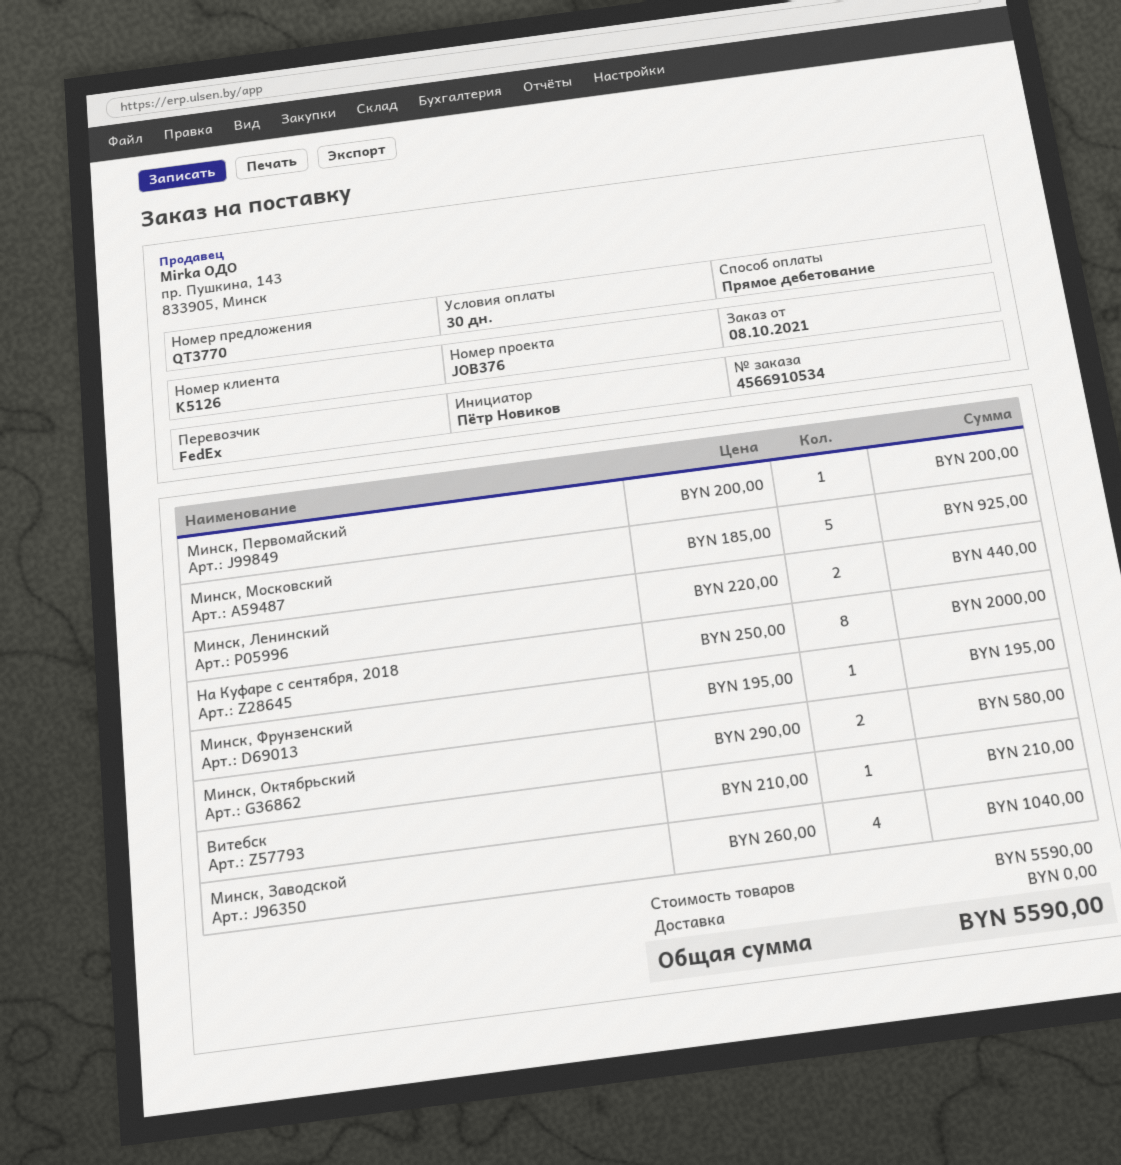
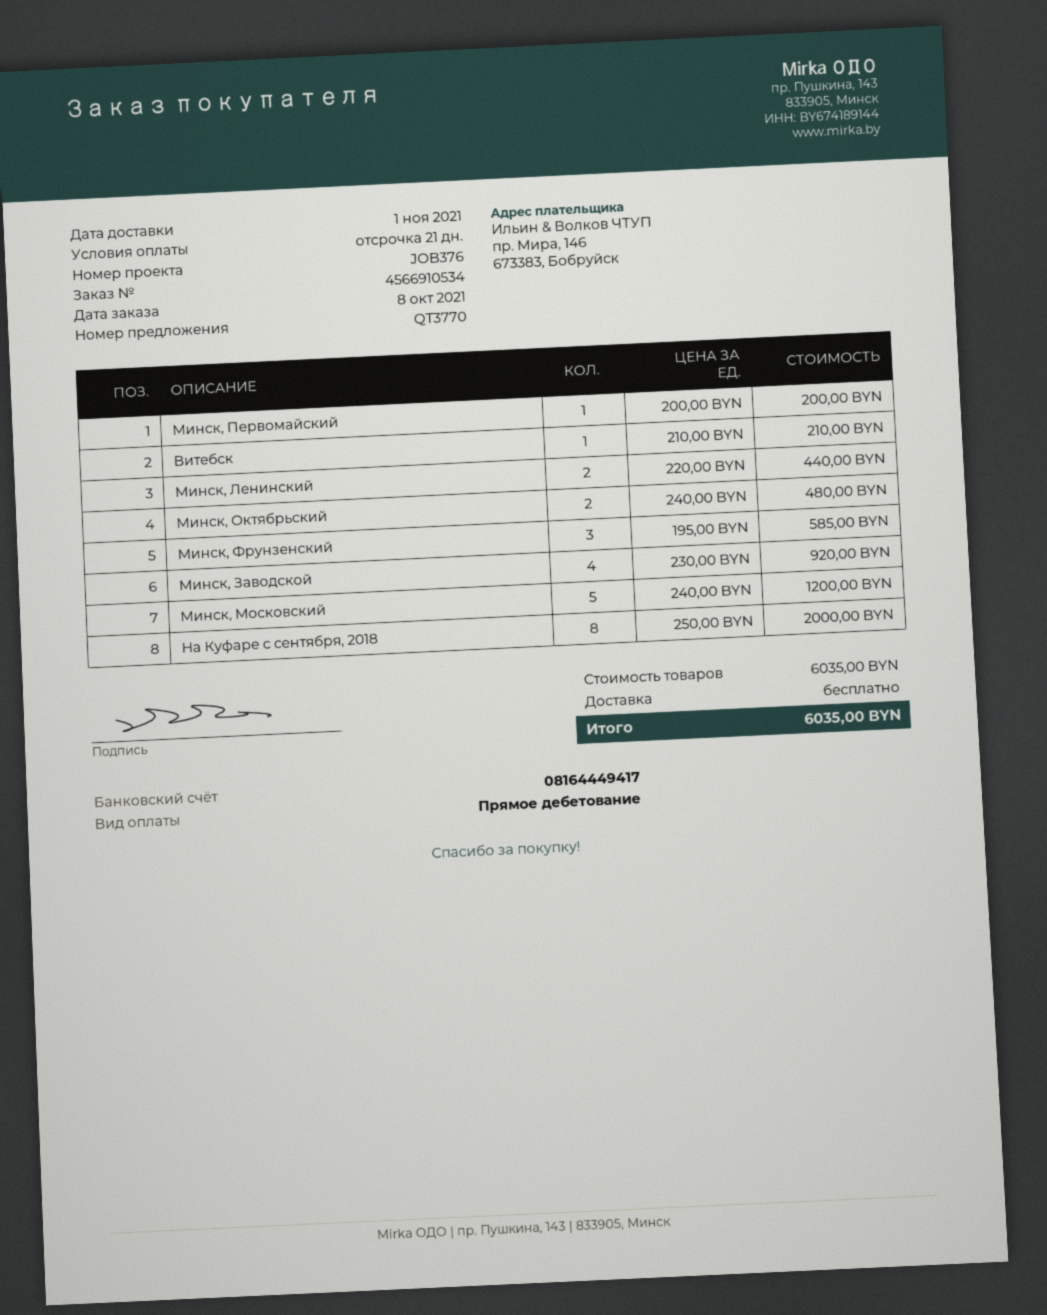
payment terms: 30 days -> 21 days
Минск, Московский: 5 x 185.00 = 925.00 -> 5 x 240.00 = 1200.00
Минск, Фрунзенский: 1 x 195.00 = 195.00 -> 3 x 195.00 = 585.00
Минск, Октябрьский: 2 x 290.00 = 580.00 -> 2 x 240.00 = 480.00
Минск, Заводской: 4 x 260.00 = 1040.00 -> 4 x 230.00 = 920.00
subtotal: 5590.00 -> 6035.00
total: 5590.00 -> 6035.00

